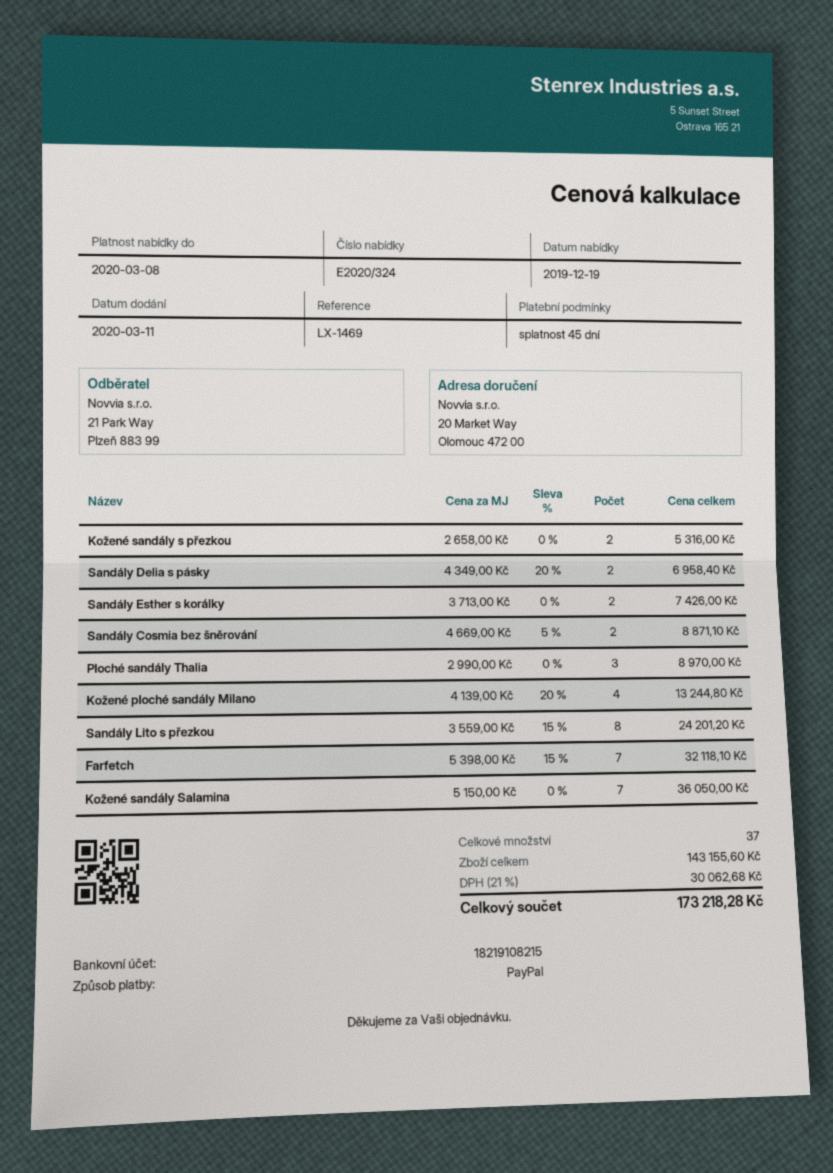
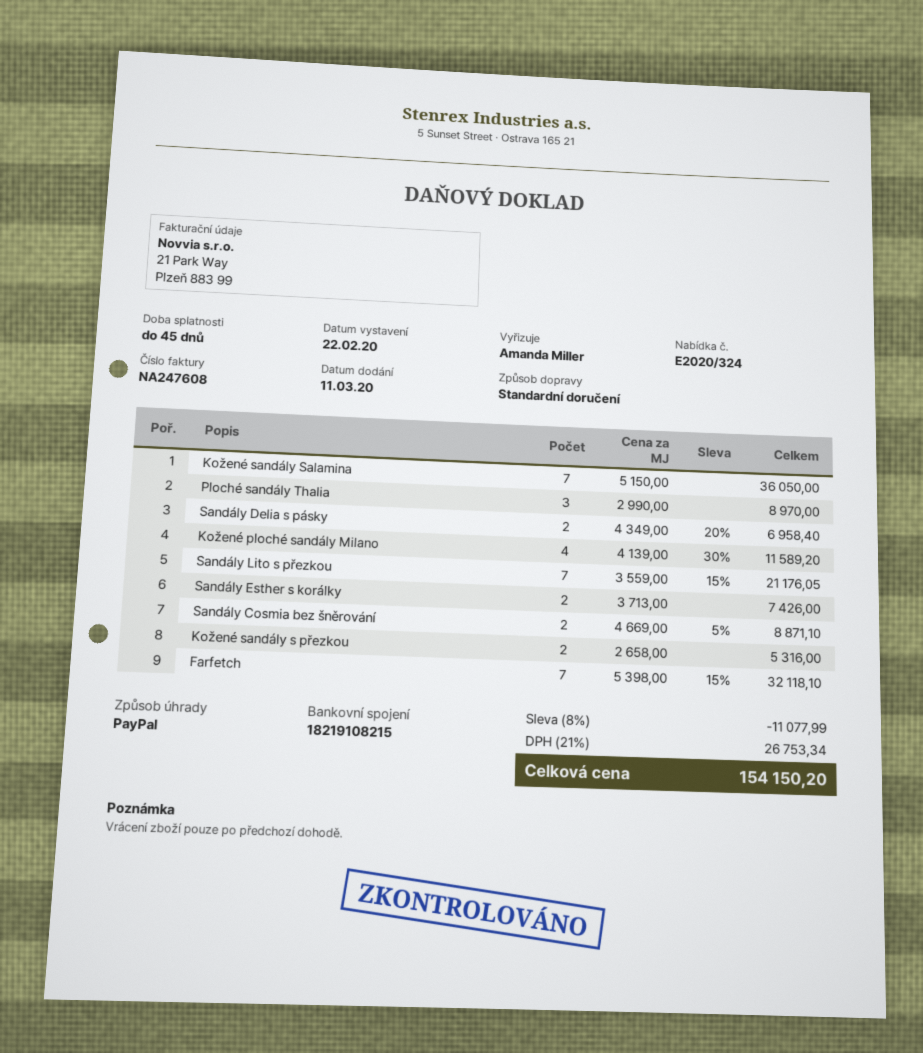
Kožené ploché sandály Milano: 4 x 4139.00 - 20% = 13244.80 -> 4 x 4139.00 - 30% = 11589.20
Sandály Lito s přezkou: 8 x 3559.00 - 15% = 24201.20 -> 7 x 3559.00 - 15% = 21176.05
discount: none -> 8% = 11077.99
tax: 21% = 30062.68 -> 21% = 26753.34
total: 173218.28 -> 154150.20

